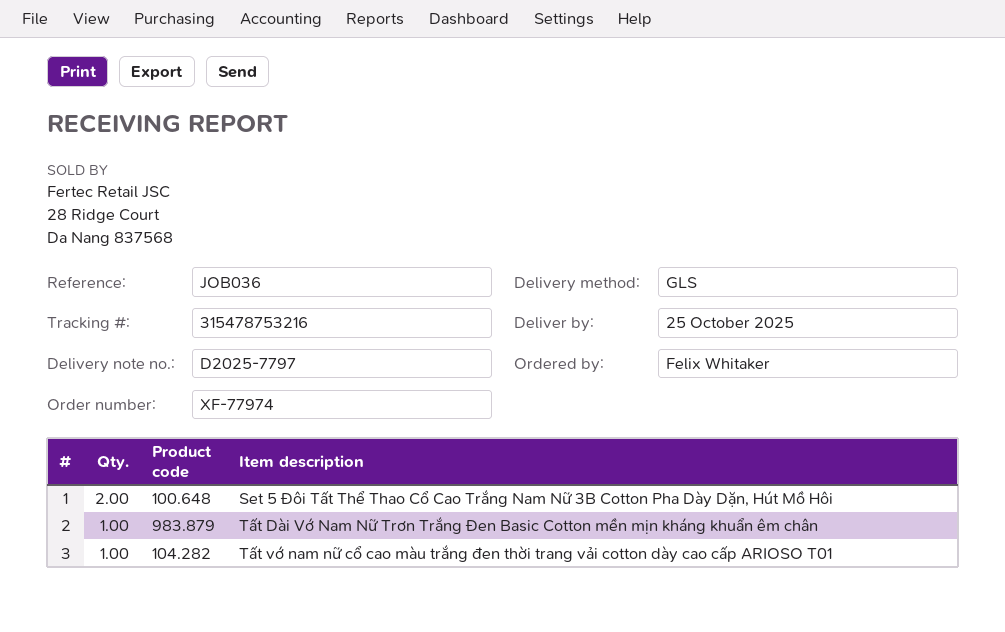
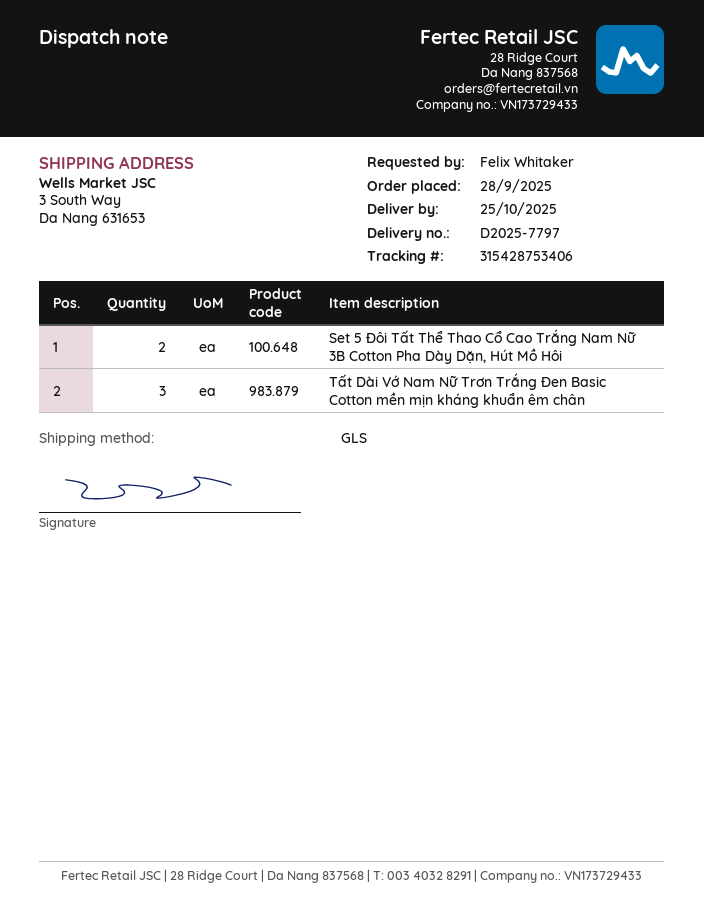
tracking number: 315478753216 -> 315428753406
Tất Dài Vớ Nam Nữ Trơn Trắng Đen Basic Cotton mền mịn kháng khuẩn êm chân: 1 -> 3
Tất vớ nam nữ cổ cao màu trắng đen thời trang vải cotton dày cao cấp ARIOSO T01: 1 -> none

